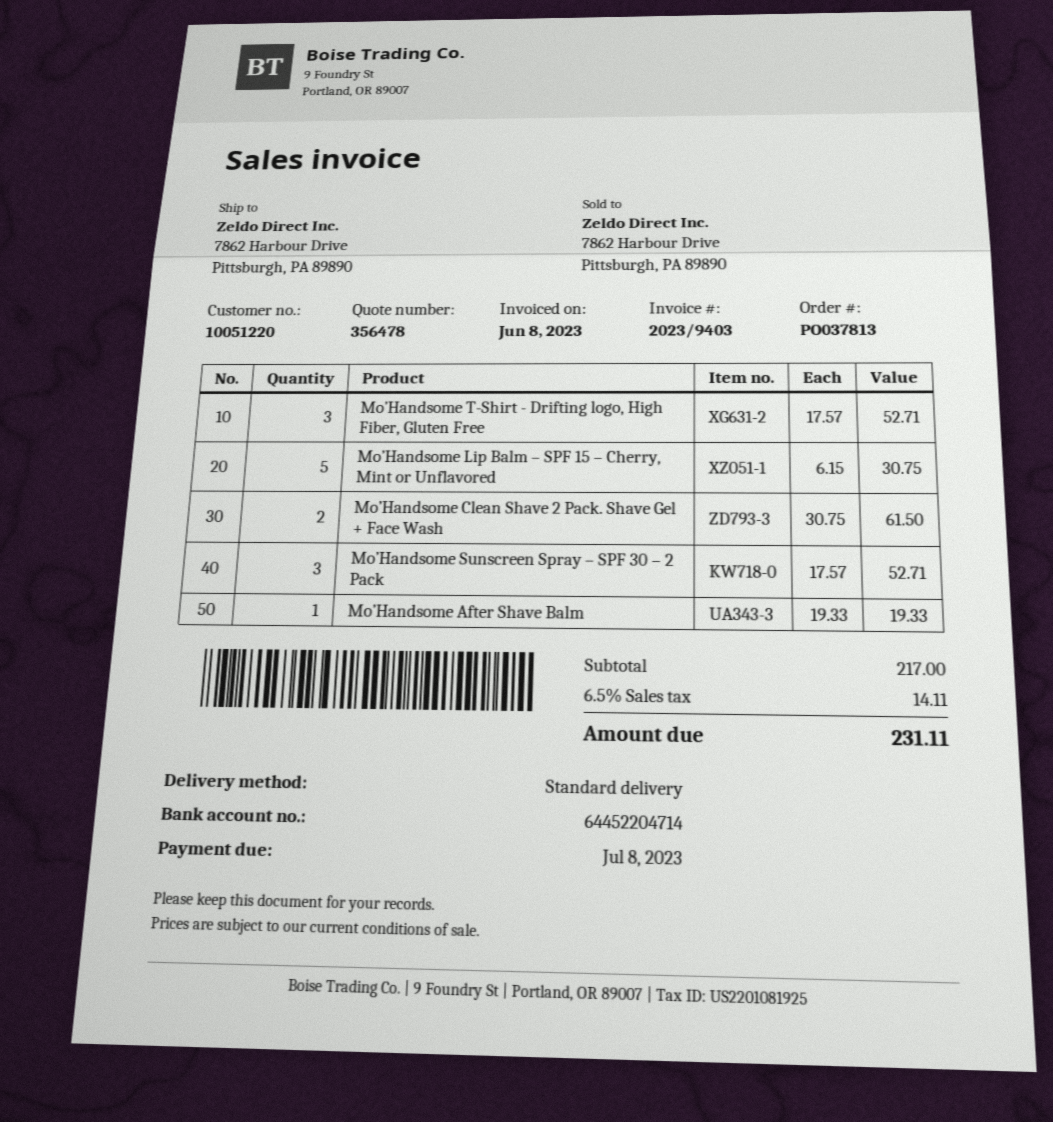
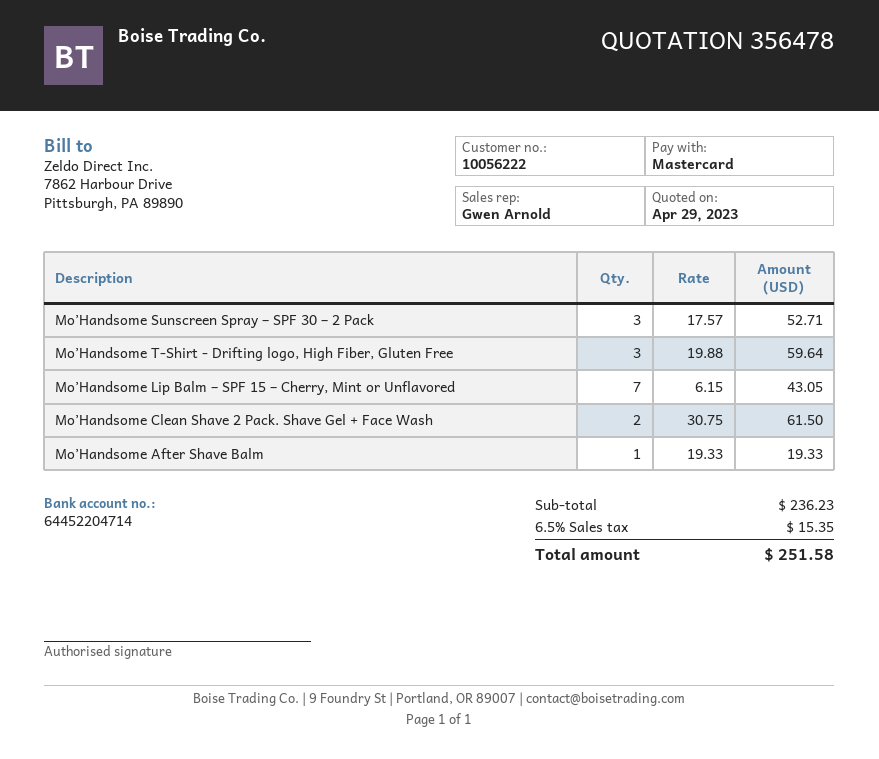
customer number: 10051220 -> 10056222
Mo’Handsome T-Shirt - Drifting logo, High Fiber, Gluten Free: 3 x 17.57 = 52.71 -> 3 x 19.88 = 59.64
Mo’Handsome Lip Balm – SPF 15 – Cherry, Mint or Unflavored: 5 x 6.15 = 30.75 -> 7 x 6.15 = 43.05
subtotal: 217.00 -> 236.23
tax: 6.5% = 14.11 -> 6.5% = 15.35
total: 231.11 -> 251.58

